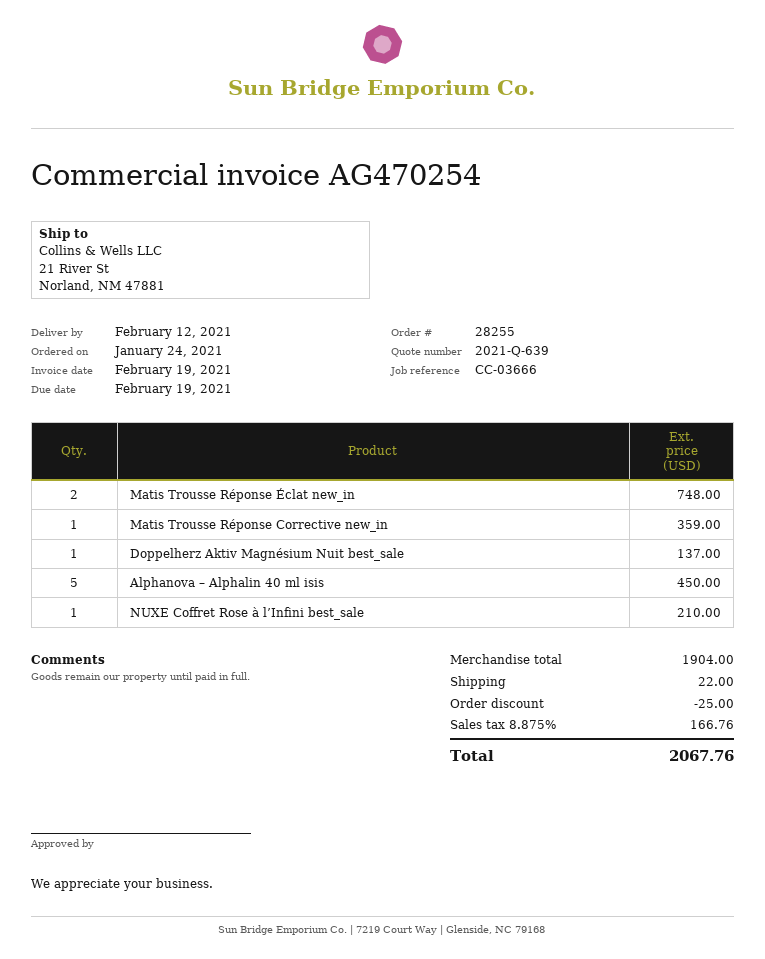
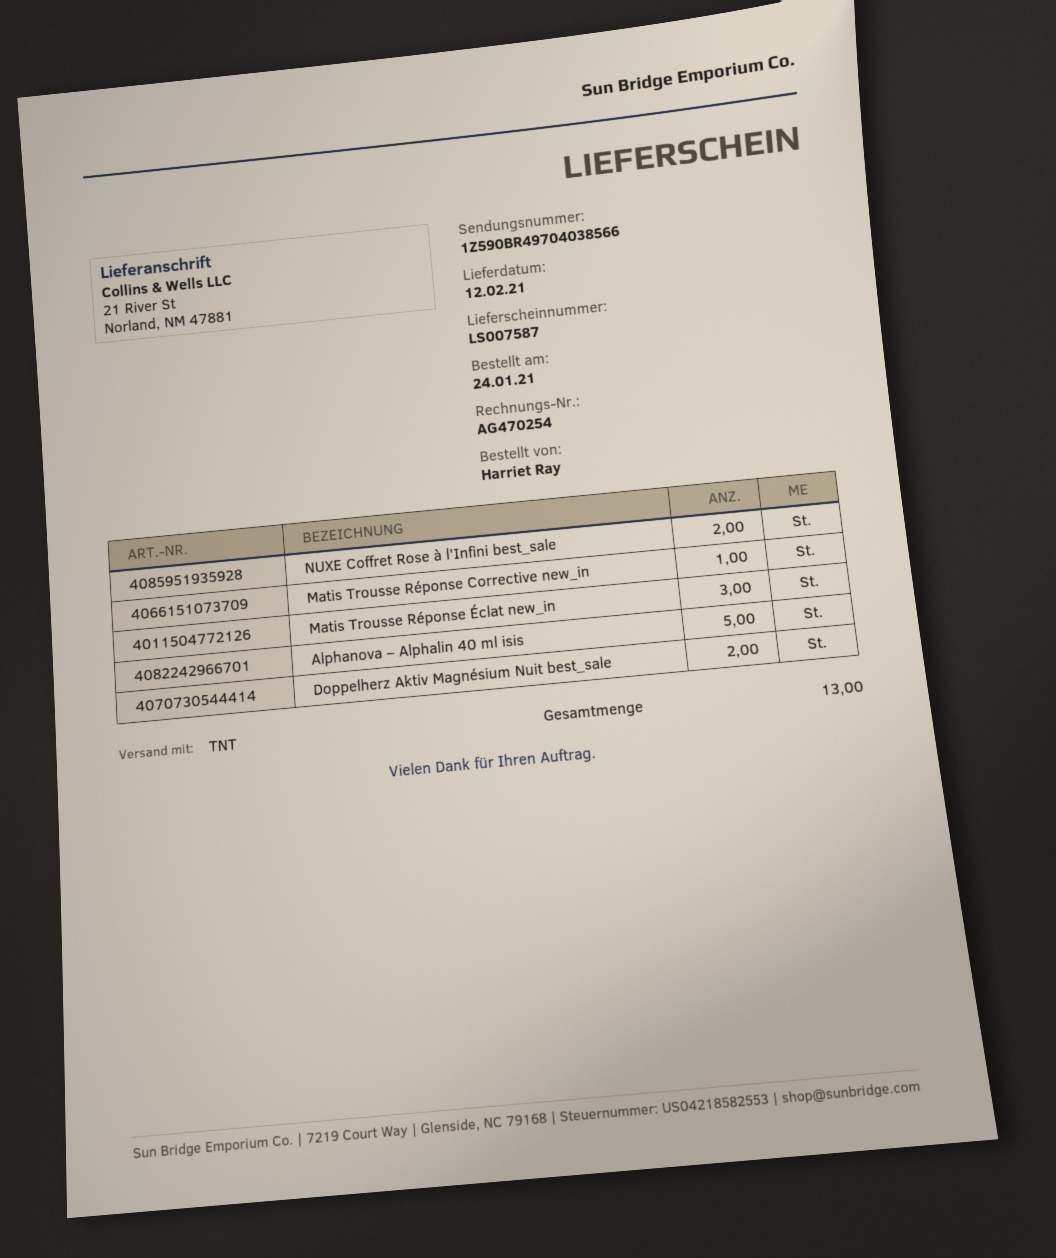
Matis Trousse Réponse Éclat new_in: 2 -> 3
Doppelherz Aktiv Magnésium Nuit best_sale: 1 -> 2
NUXE Coffret Rose à l’Infini best_sale: 1 -> 2

